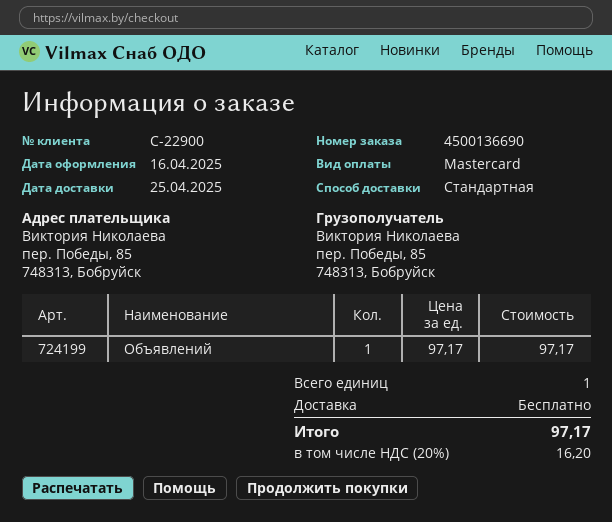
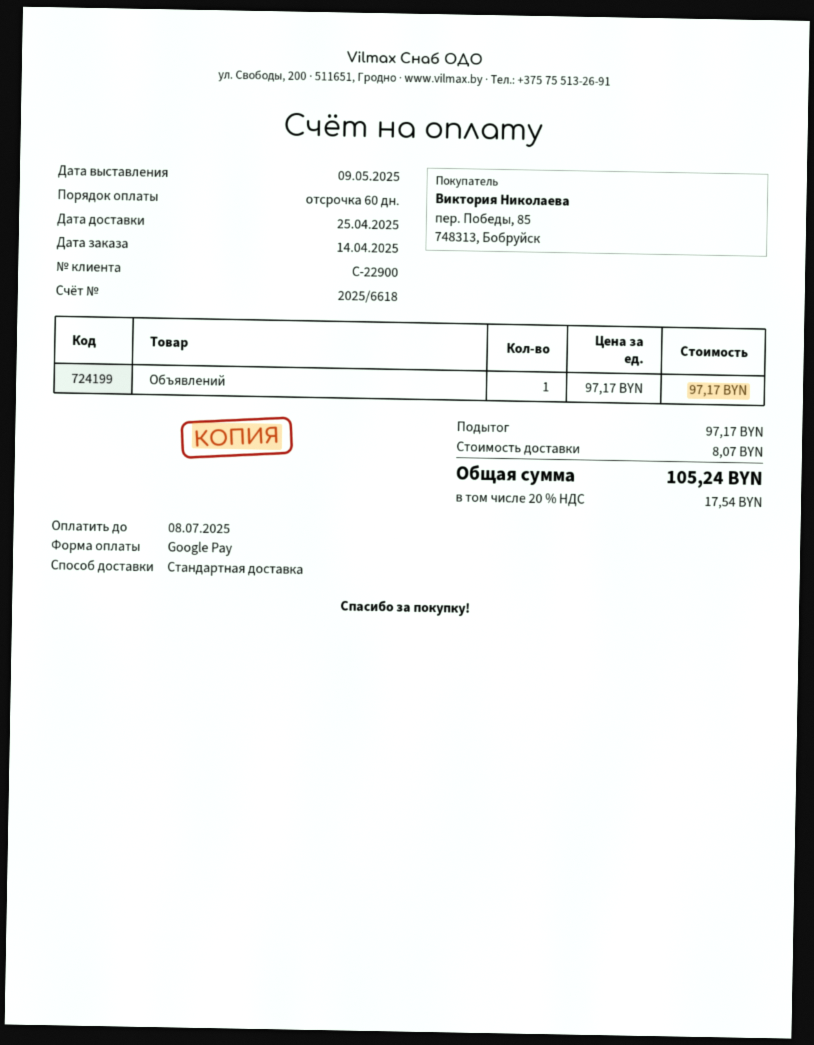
order date: 2025-04-16 -> 2025-04-14
payment method: Mastercard -> Google Pay
shipping: 0.00 -> 8.07
tax: 20% = 16.20 -> 20% = 17.54
total: 97.17 -> 105.24

